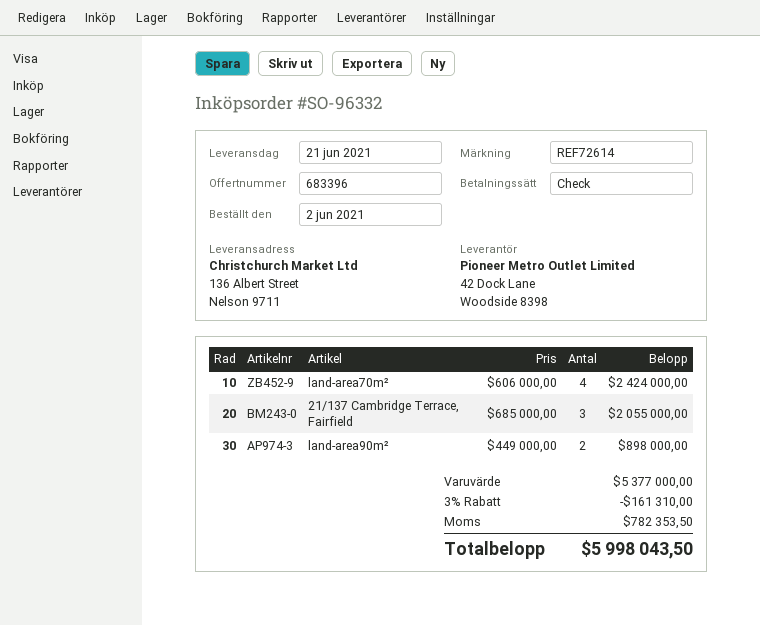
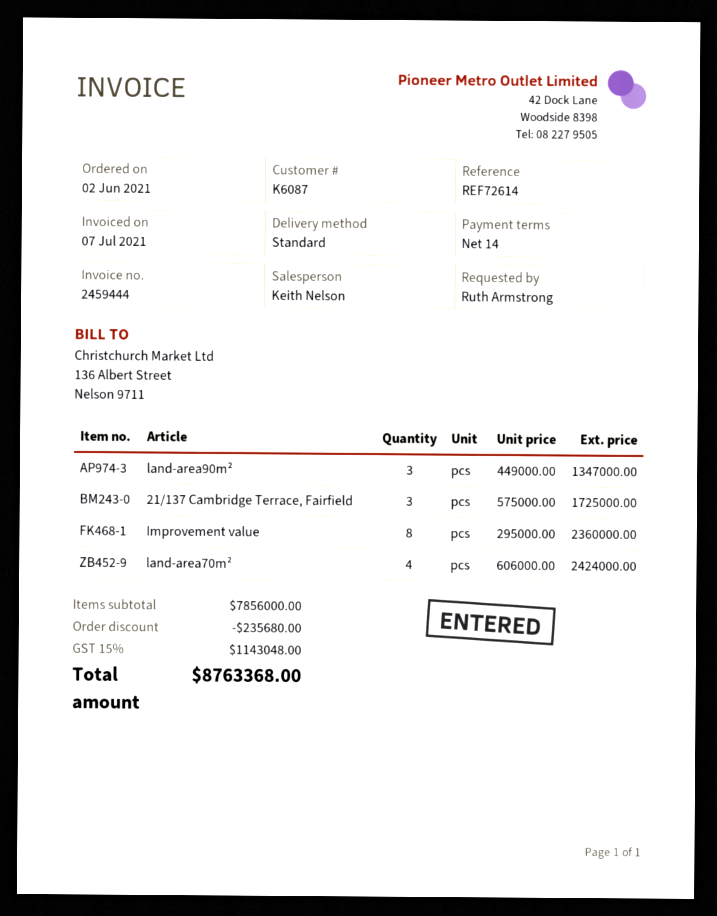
21/137 Cambridge Terrace, Fairfield: 3 x 685000.00 = 2055000.00 -> 3 x 575000.00 = 1725000.00
land-area90m²: 2 x 449000.00 = 898000.00 -> 3 x 449000.00 = 1347000.00
Improvement value: none -> 8 x 295000.00 = 2360000.00
subtotal: 5377000.00 -> 7856000.00
discount: 161310.00 -> 235680.00
tax: 782353.50 -> 1143048.00
total: 5998043.50 -> 8763368.00

